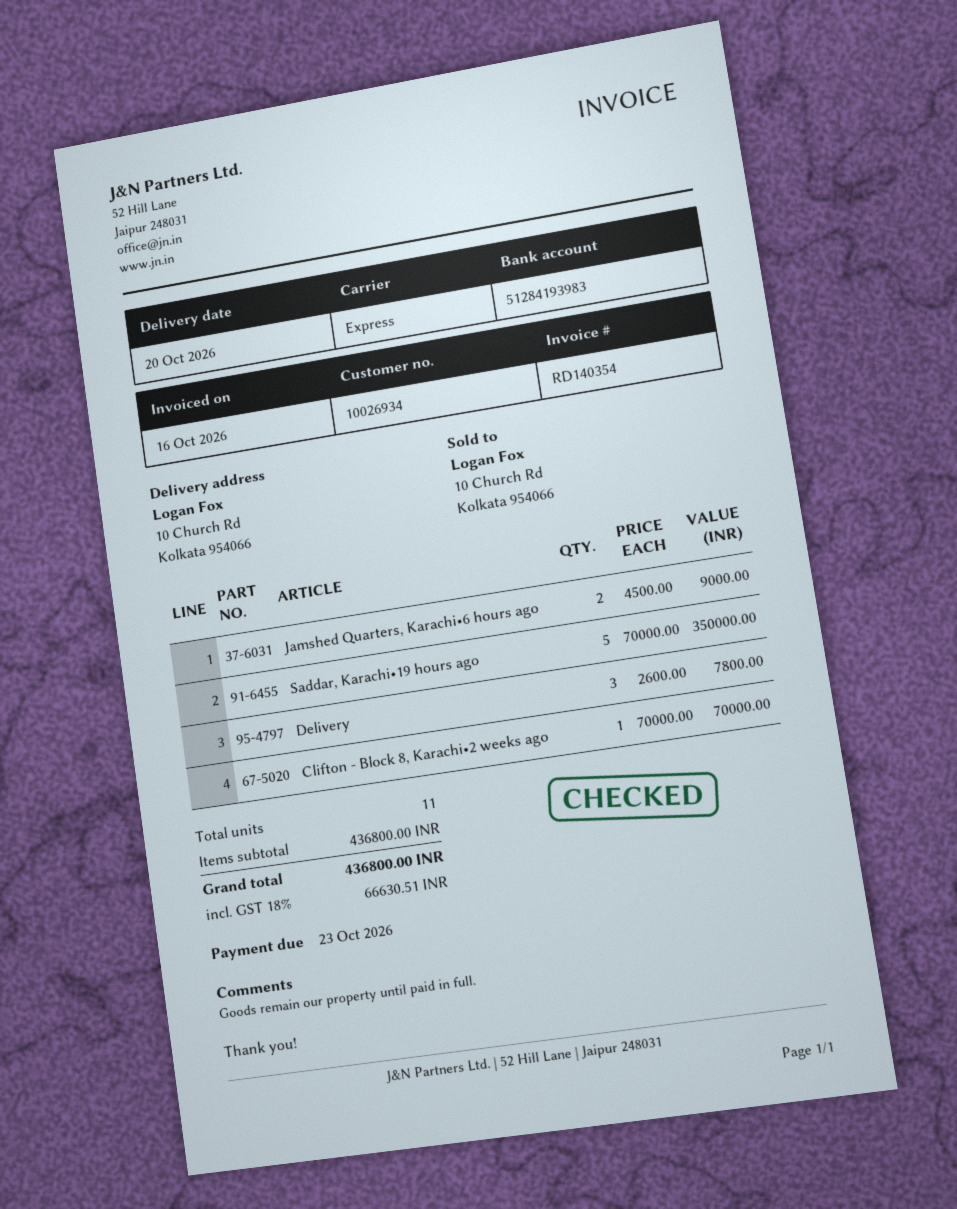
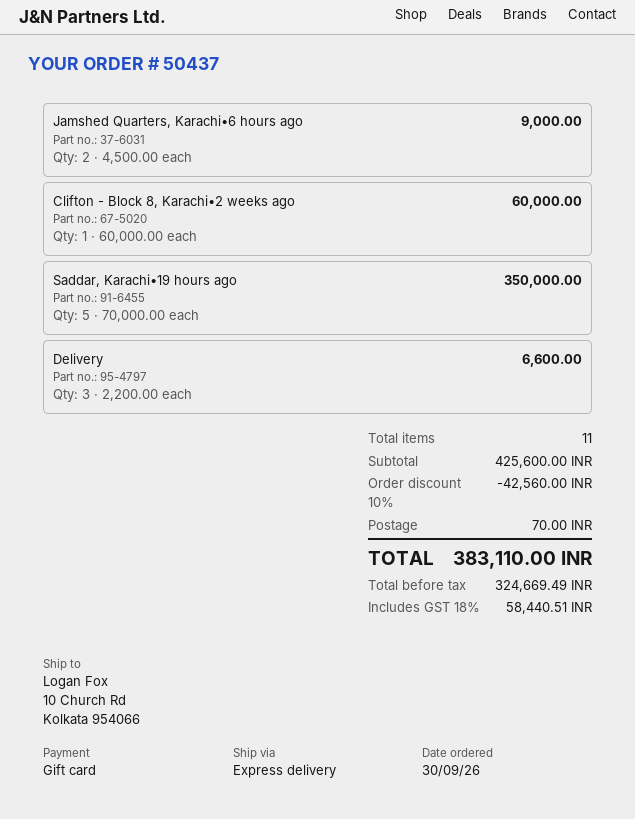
Delivery: 3 x 2600.00 = 7800.00 -> 3 x 2200.00 = 6600.00
Clifton - Block 8, Karachi•2 weeks ago: 1 x 70000.00 = 70000.00 -> 1 x 60000.00 = 60000.00
subtotal: 436800.00 -> 425600.00
discount: none -> 10% = 42560.00
shipping: none -> 70.00
tax: 18% = 66630.51 -> 18% = 58440.51
total: 436800.00 -> 383110.00

